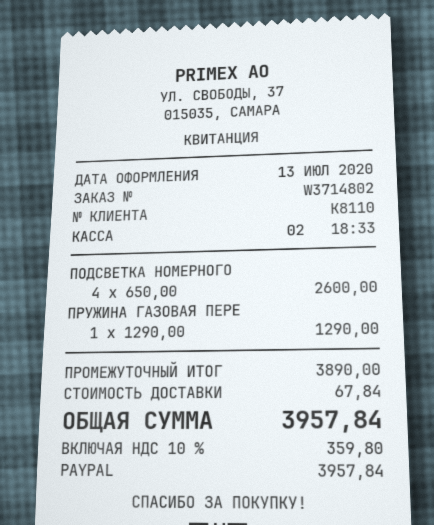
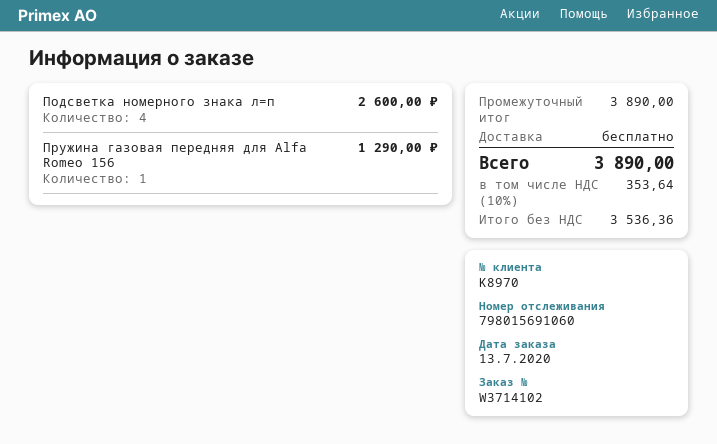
order number: W3714802 -> W3714102
customer number: K8110 -> K8970
shipping: 67.84 -> 0.00
tax: 10% = 359.80 -> 10% = 353.64
total: 3957.84 -> 3890.00

